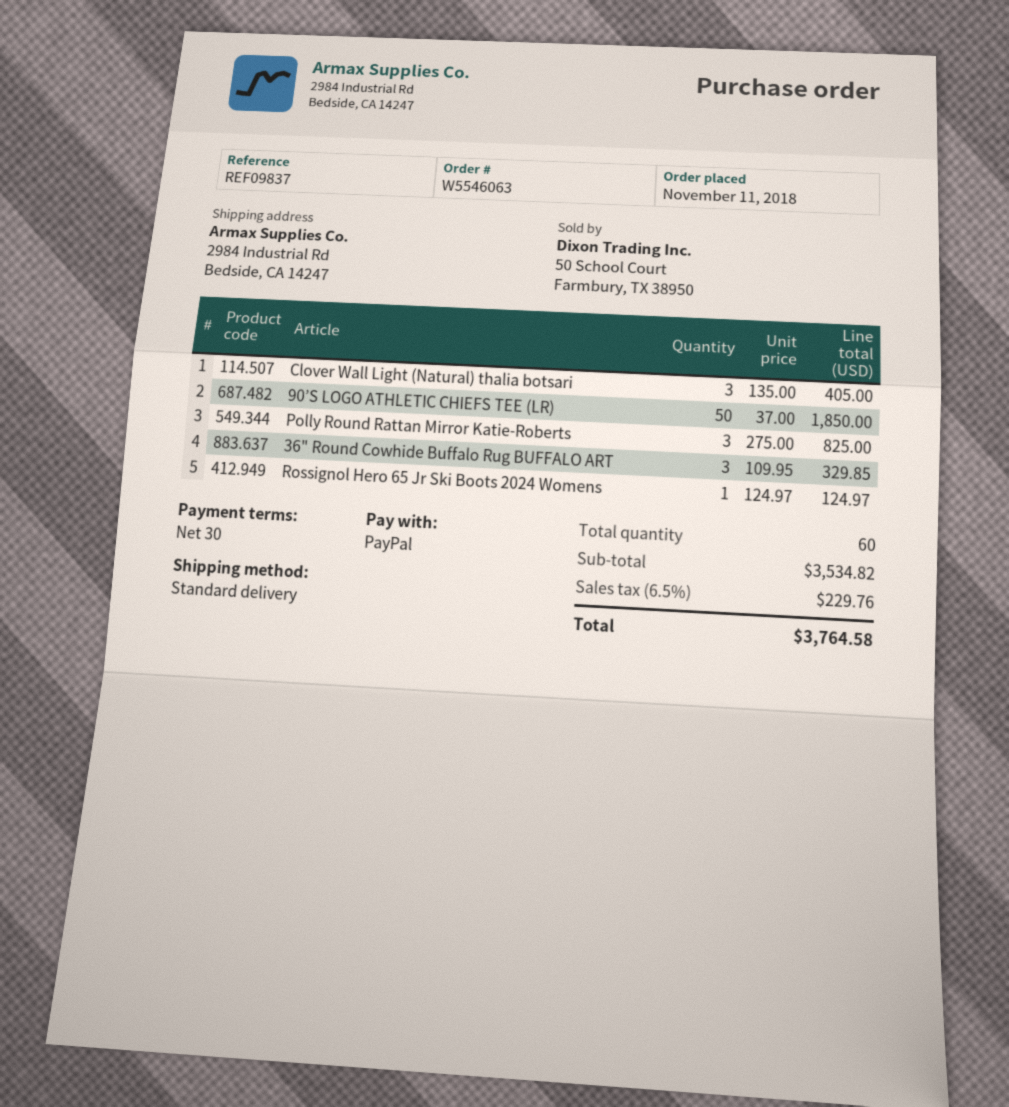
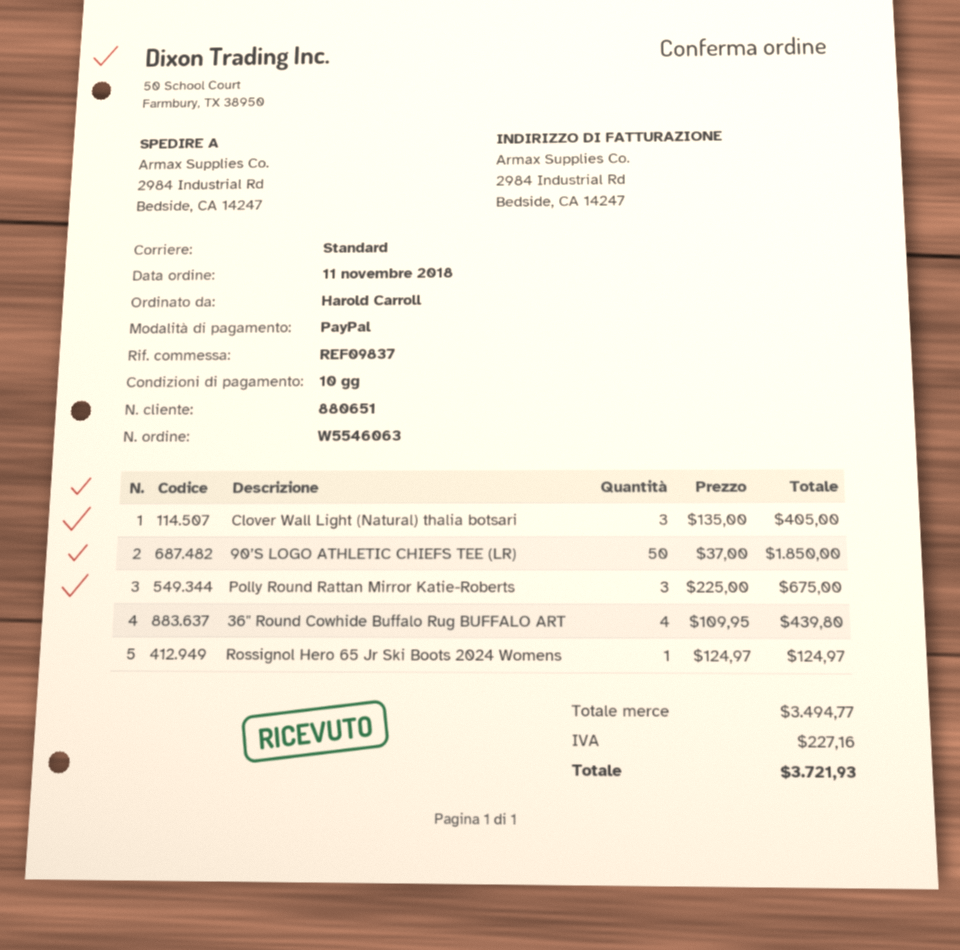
payment terms: 30 days -> 10 days
Polly Round Rattan Mirror Katie-Roberts: 3 x 275.00 = 825.00 -> 3 x 225.00 = 675.00
36" Round Cowhide Buffalo Rug BUFFALO ART: 3 x 109.95 = 329.85 -> 4 x 109.95 = 439.80
subtotal: 3534.82 -> 3494.77
tax: 229.76 -> 227.16
total: 3764.58 -> 3721.93

